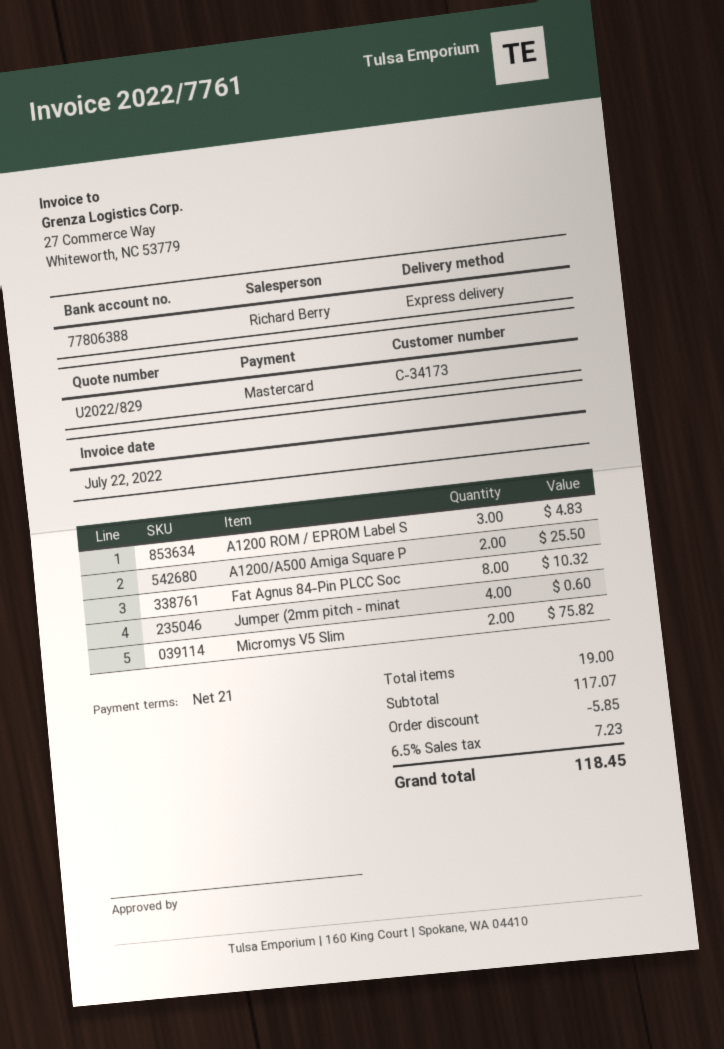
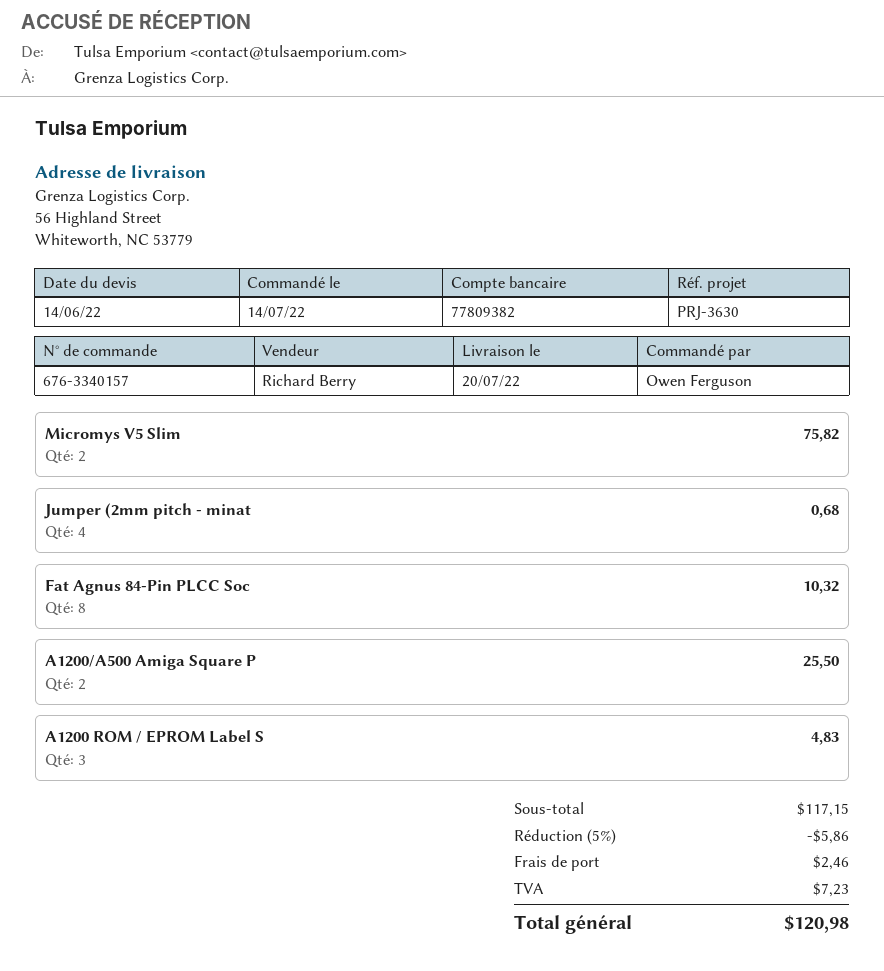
bank account: 77806388 -> 77809382
Jumper (2mm pitch - minat: 4 for 0.60 -> 4 for 0.68
subtotal: 117.07 -> 117.15
discount: 5.85 -> 5.86
shipping: none -> 2.46
total: 118.45 -> 120.98

